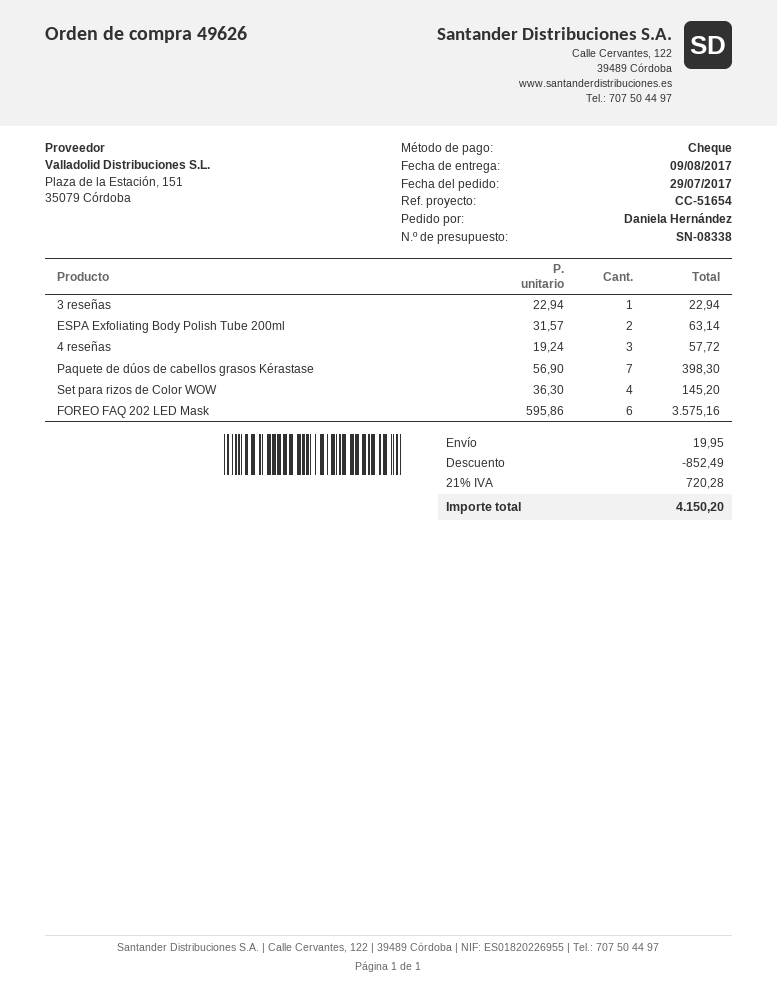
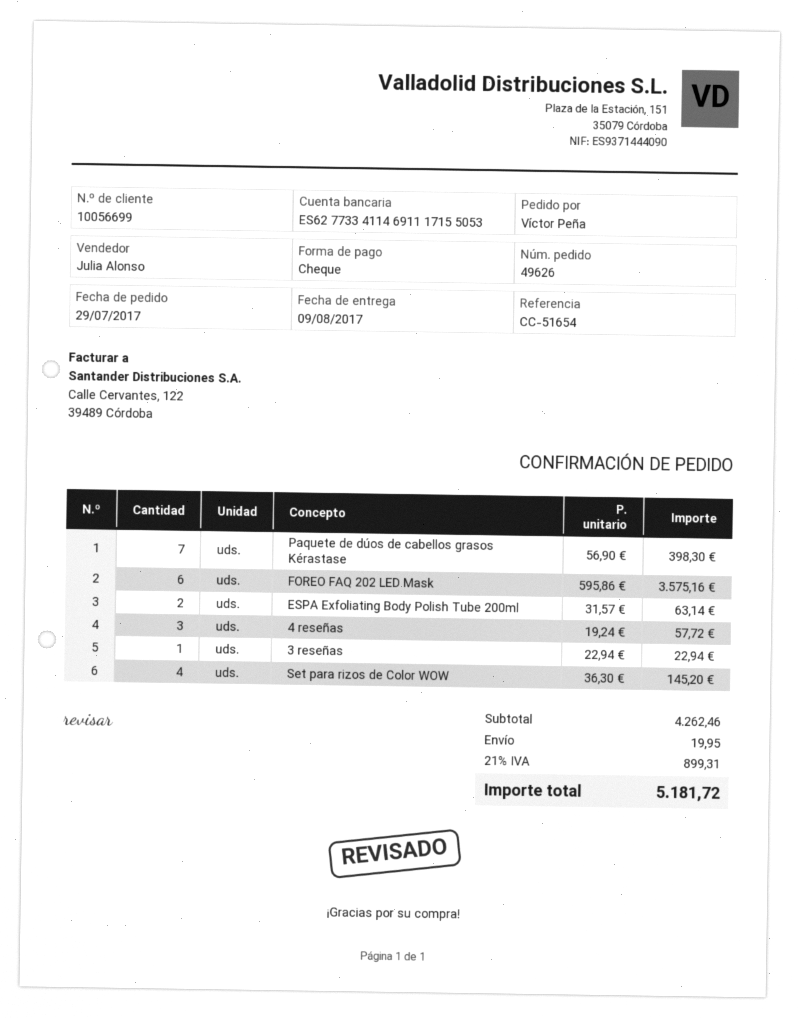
ordered by: Daniela Hernández -> Víctor Peña
discount: 852.49 -> none
tax: 21% = 720.28 -> 21% = 899.31
total: 4150.20 -> 5181.72

